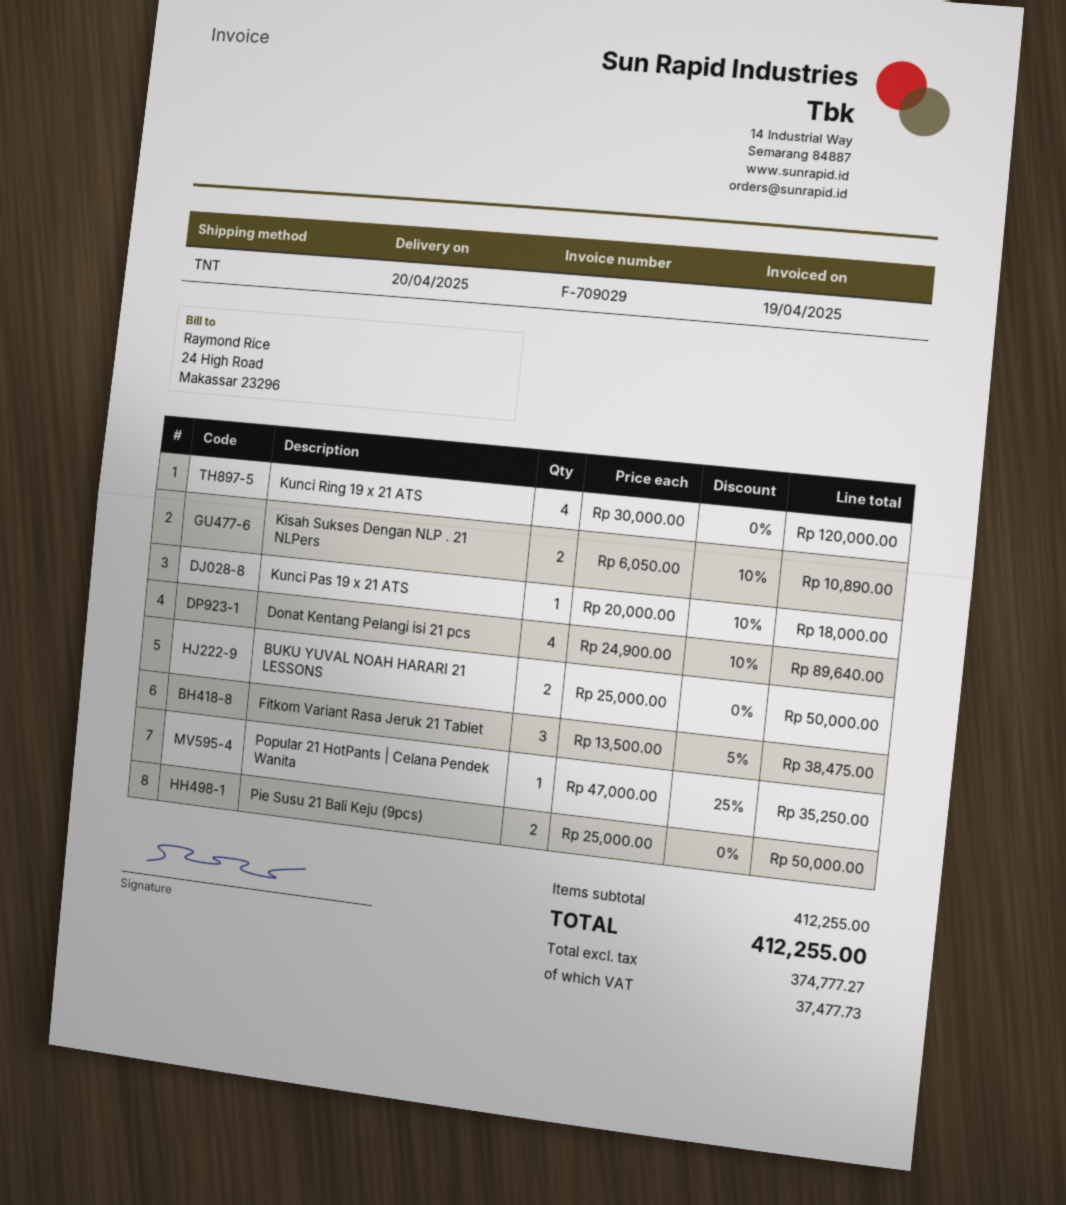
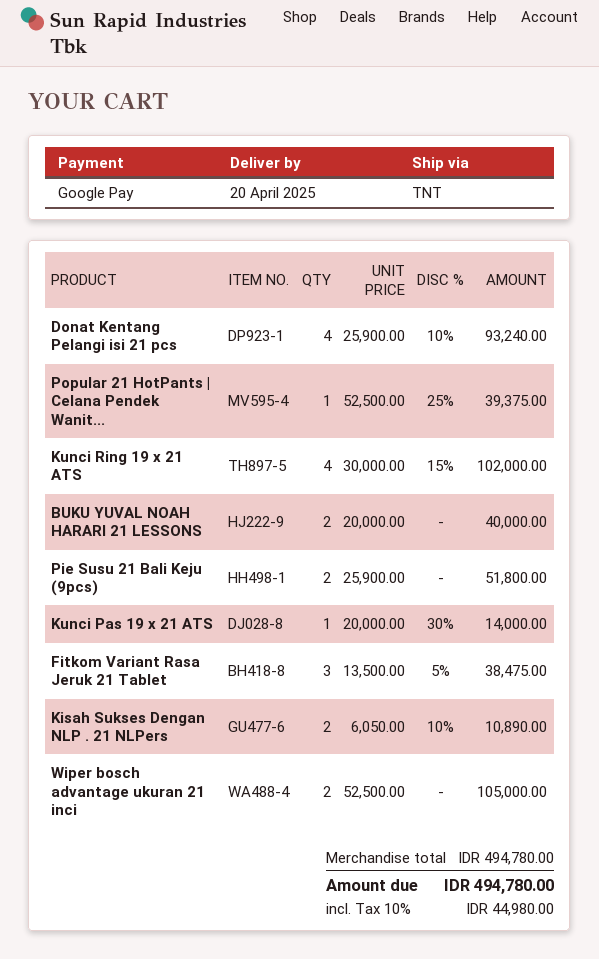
Kunci Ring 19 x 21 ATS: 4 x 30000.00 = 120000.00 -> 4 x 30000.00 - 15% = 102000.00
Kunci Pas 19 x 21 ATS: 1 x 20000.00 - 10% = 18000.00 -> 1 x 20000.00 - 30% = 14000.00
Donat Kentang Pelangi isi 21 pcs: 4 x 24900.00 - 10% = 89640.00 -> 4 x 25900.00 - 10% = 93240.00
BUKU YUVAL NOAH HARARI 21 LESSONS: 2 x 25000.00 = 50000.00 -> 2 x 20000.00 = 40000.00
Popular 21 HotPants | Celana Pendek Wanita: 1 x 47000.00 - 25% = 35250.00 -> 1 x 52500.00 - 25% = 39375.00
Pie Susu 21 Bali Keju (9pcs): 2 x 25000.00 = 50000.00 -> 2 x 25900.00 = 51800.00
Wiper bosch advantage ukuran 21 inci: none -> 2 x 52500.00 = 105000.00
subtotal: 412255.00 -> 494780.00
tax: 37477.73 -> 44980.00
total: 412255.00 -> 494780.00

